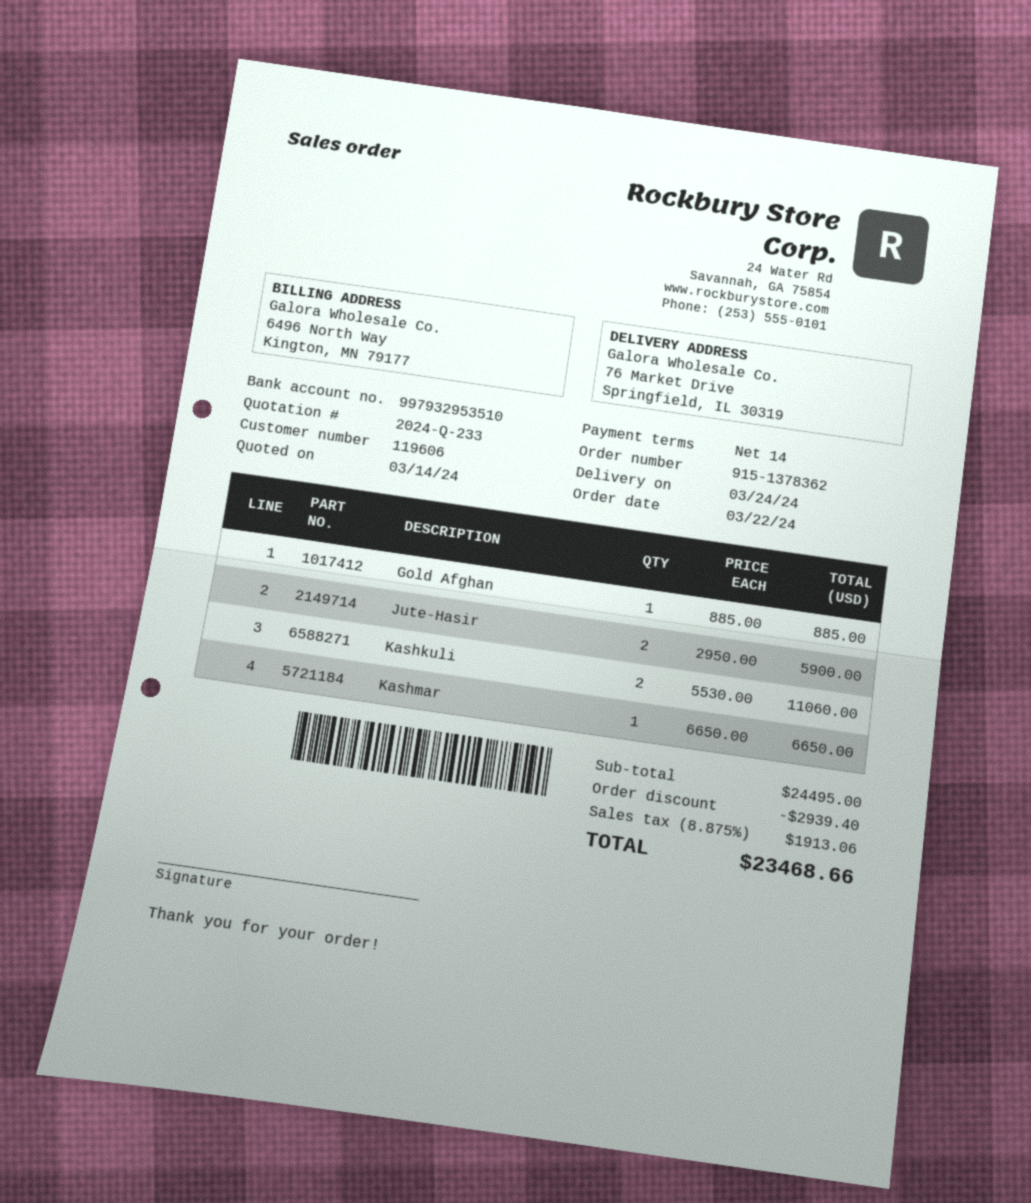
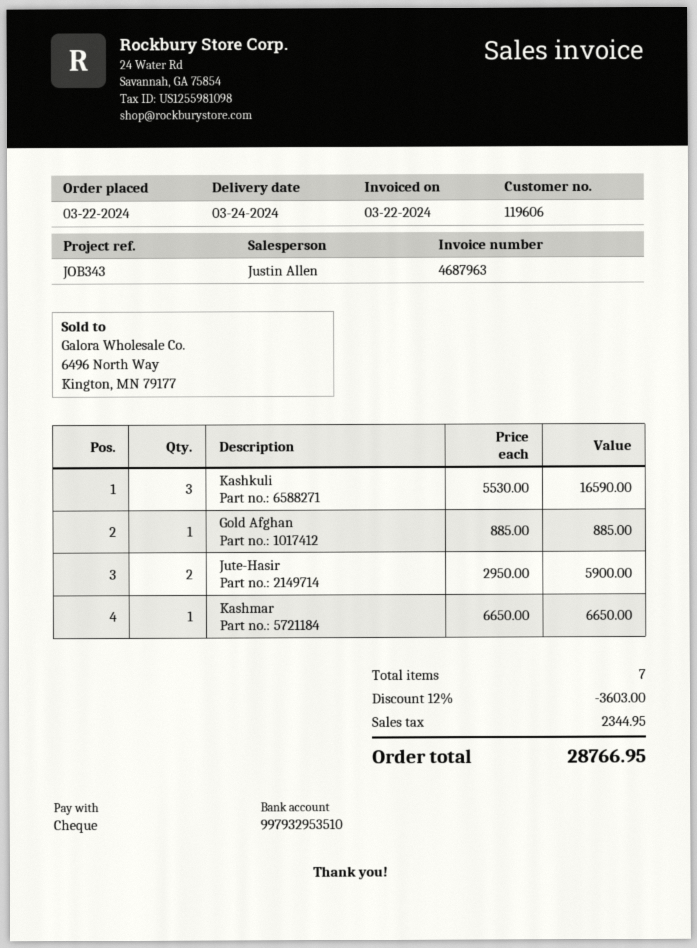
Kashkuli: 2 x 5530.00 = 11060.00 -> 3 x 5530.00 = 16590.00
discount: 2939.40 -> 3603.00
tax: 1913.06 -> 2344.95
total: 23468.66 -> 28766.95

